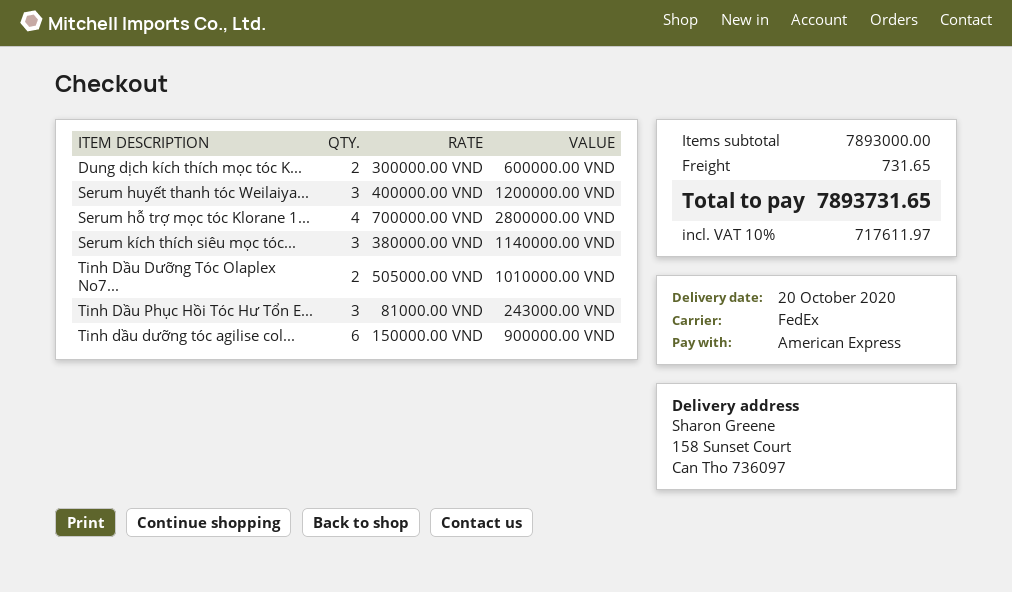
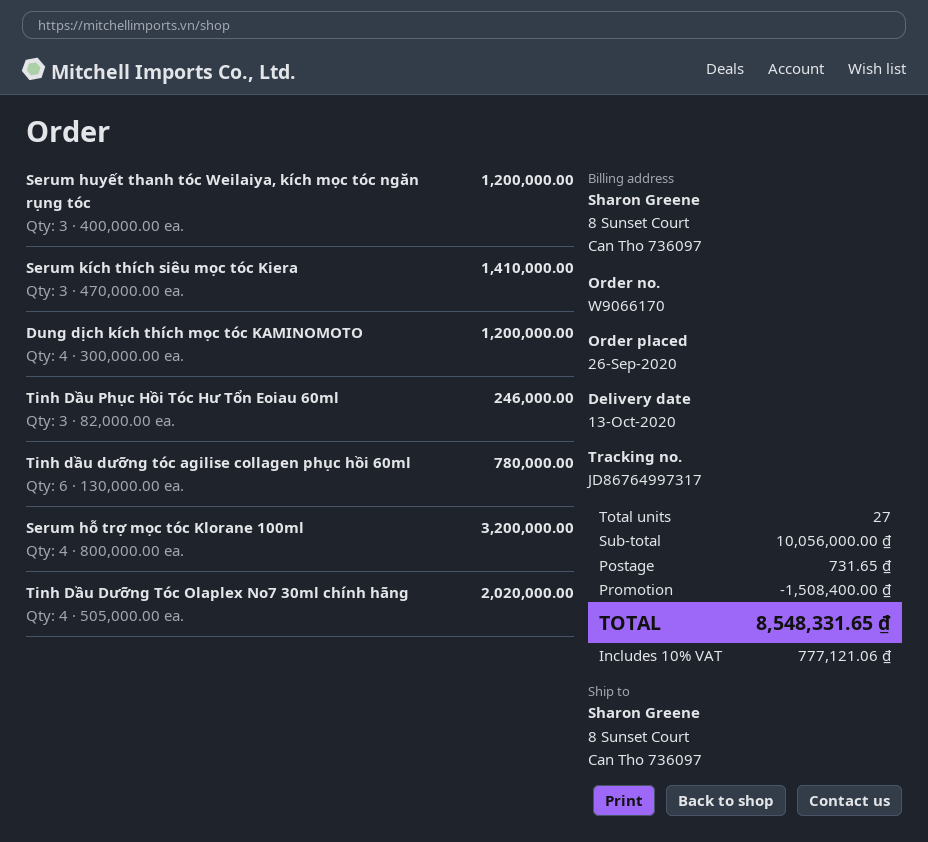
delivery date: 2020-10-20 -> 2020-10-13
ship to: 158 Sunset Court, Can Tho 736097 -> 8 Sunset Court, Can Tho 736097
Dung dịch kích thích mọc tóc K...: 2 x 300000.00 = 600000.00 -> 4 x 300000.00 = 1200000.00
Serum hỗ trợ mọc tóc Klorane 1...: 4 x 700000.00 = 2800000.00 -> 4 x 800000.00 = 3200000.00
Serum kích thích siêu mọc tóc...: 3 x 380000.00 = 1140000.00 -> 3 x 470000.00 = 1410000.00
Tinh Dầu Dưỡng Tóc Olaplex No7...: 2 x 505000.00 = 1010000.00 -> 4 x 505000.00 = 2020000.00
Tinh Dầu Phục Hồi Tóc Hư Tổn E...: 3 x 81000.00 = 243000.00 -> 3 x 82000.00 = 246000.00
Tinh dầu dưỡng tóc agilise col...: 6 x 150000.00 = 900000.00 -> 6 x 130000.00 = 780000.00
subtotal: 7893000.00 -> 10056000.00
discount: none -> 1508400.00
tax: 10% = 717611.97 -> 10% = 777121.06
total: 7893731.65 -> 8548331.65

